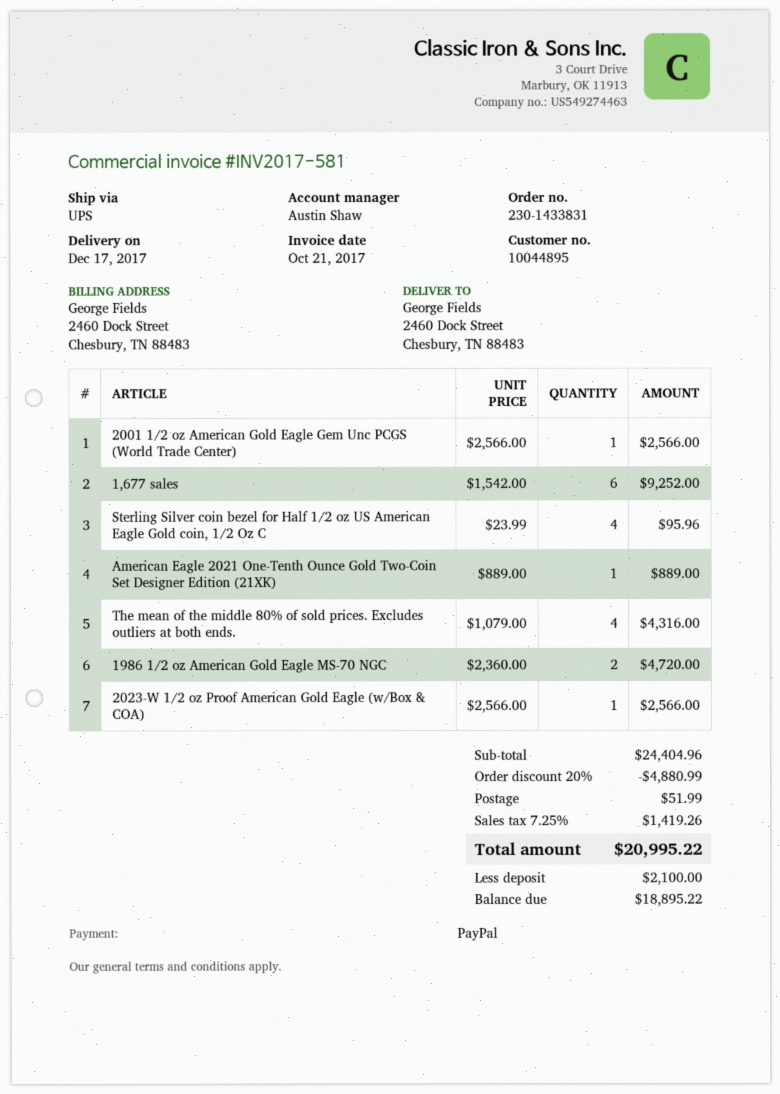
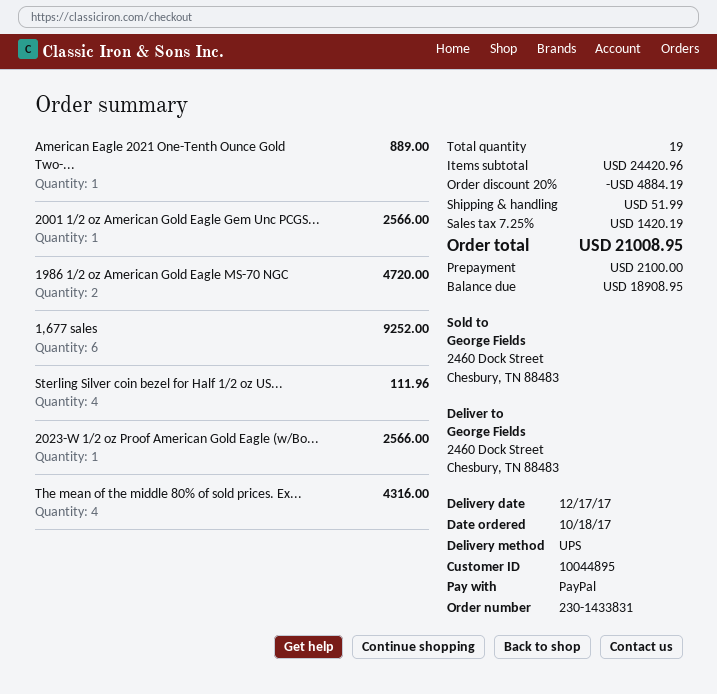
Sterling Silver coin bezel for Half 1/2 oz US American Eagle Gold coin, 1/2 Oz C: 4 for 95.96 -> 4 for 111.96
subtotal: 24404.96 -> 24420.96
discount: 20% = 4880.99 -> 20% = 4884.19
tax: 7.25% = 1419.26 -> 7.25% = 1420.19
total: 20995.22 -> 21008.95
balance: 18895.22 -> 18908.95

